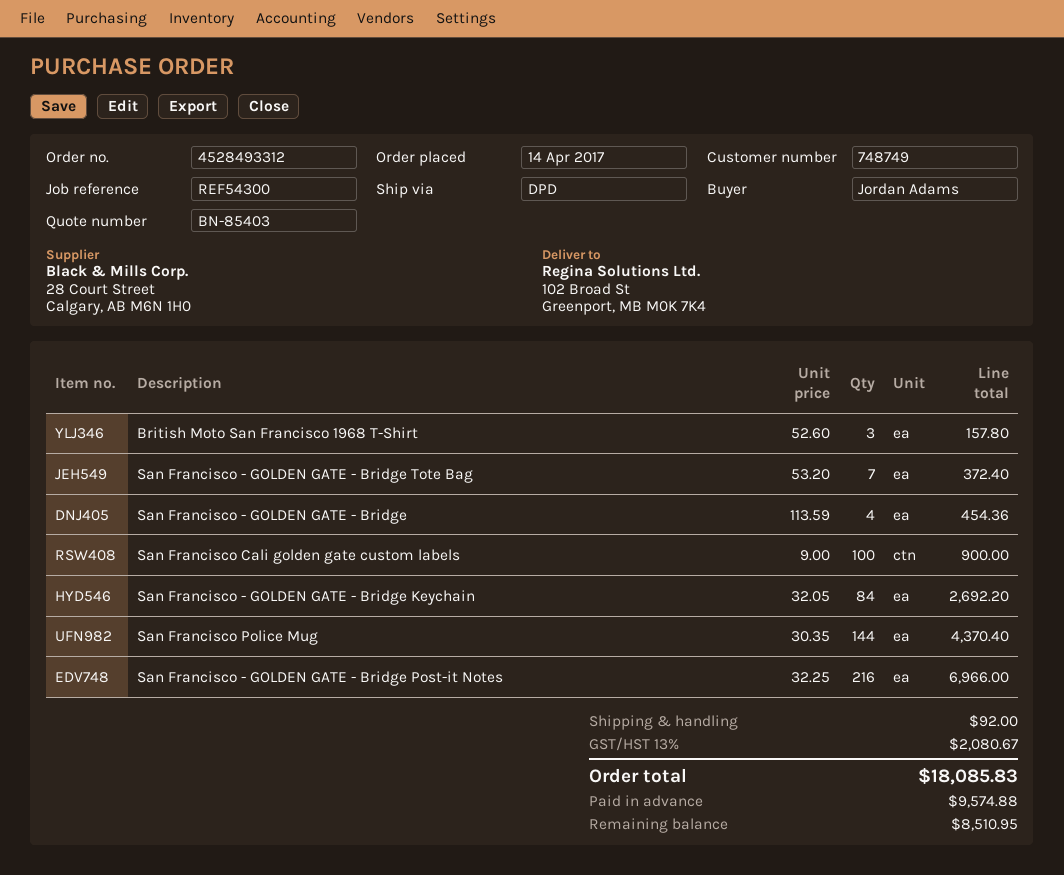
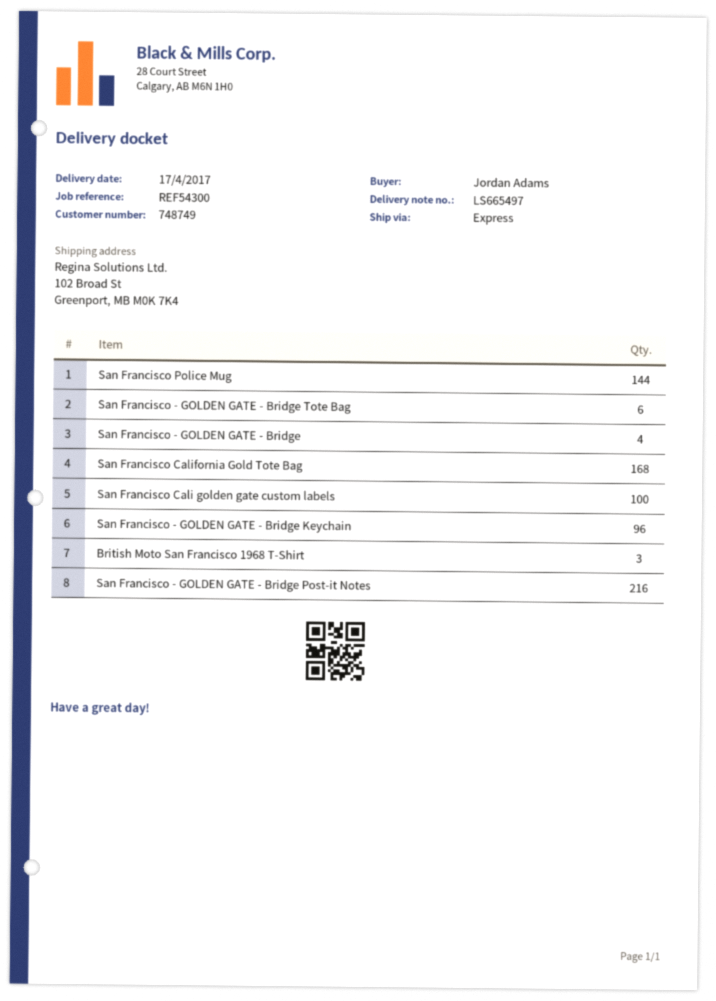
shipping method: DPD -> express
San Francisco - GOLDEN GATE - Bridge Tote Bag: 7 -> 6
San Francisco - GOLDEN GATE - Bridge Keychain: 84 -> 96
San Francisco California Gold Tote Bag: none -> 168

